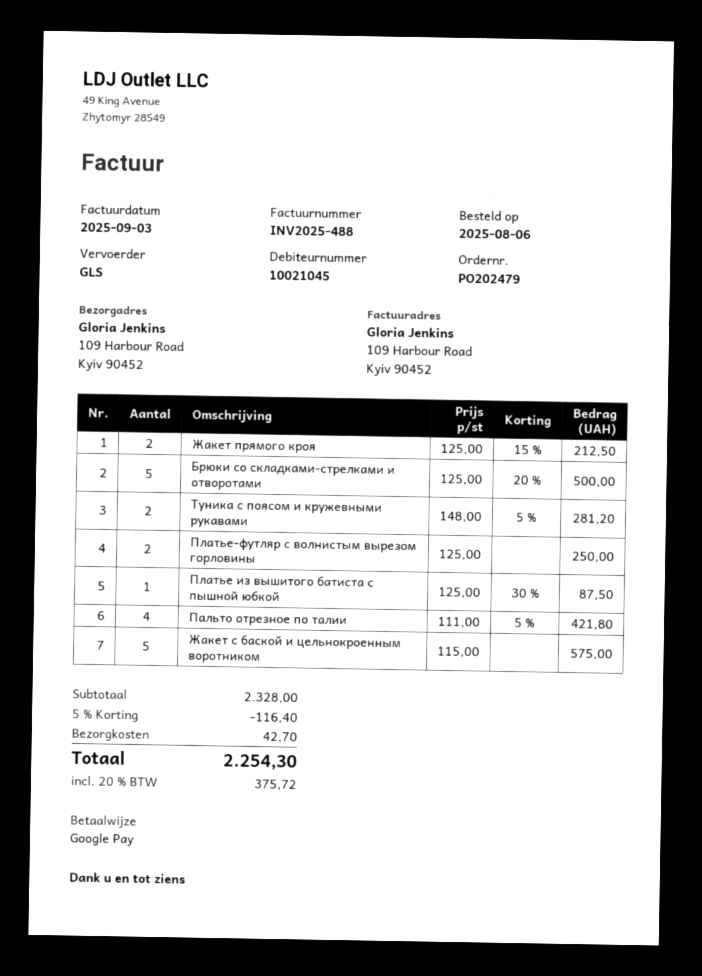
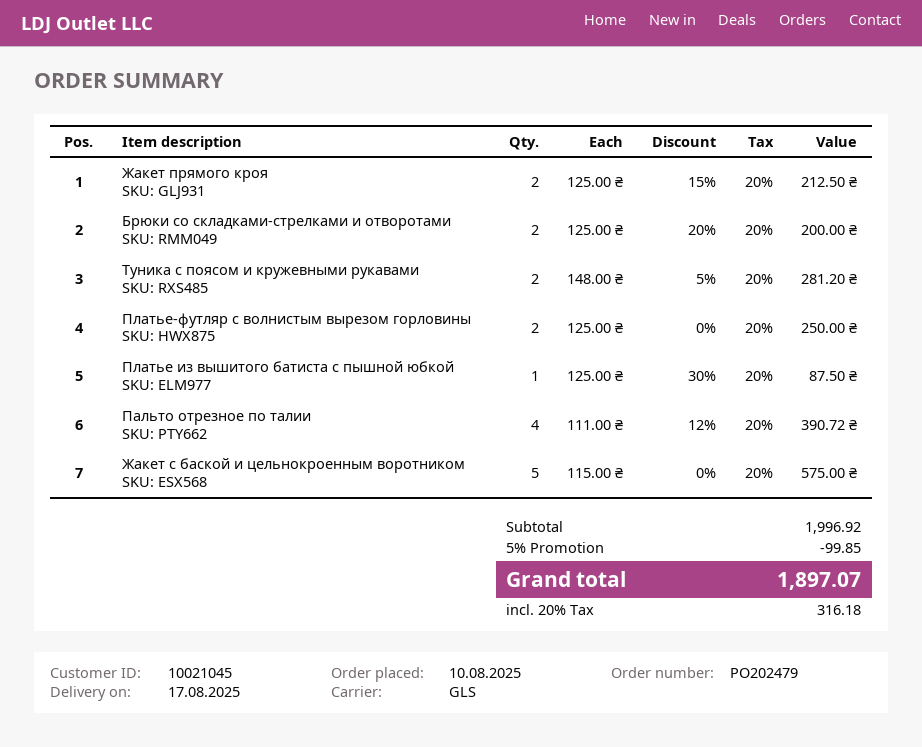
order date: 2025-08-06 -> 2025-08-10
Брюки со складками-стрелками и отворотами: 5 x 125.00 - 20% = 500.00 -> 2 x 125.00 - 20% = 200.00
Пальто отрезное по талии: 4 x 111.00 - 5% = 421.80 -> 4 x 111.00 - 12% = 390.72
subtotal: 2328.00 -> 1996.92
discount: 5% = 116.40 -> 5% = 99.85
shipping: 42.70 -> none
tax: 20% = 375.72 -> 20% = 316.18
total: 2254.30 -> 1897.07

